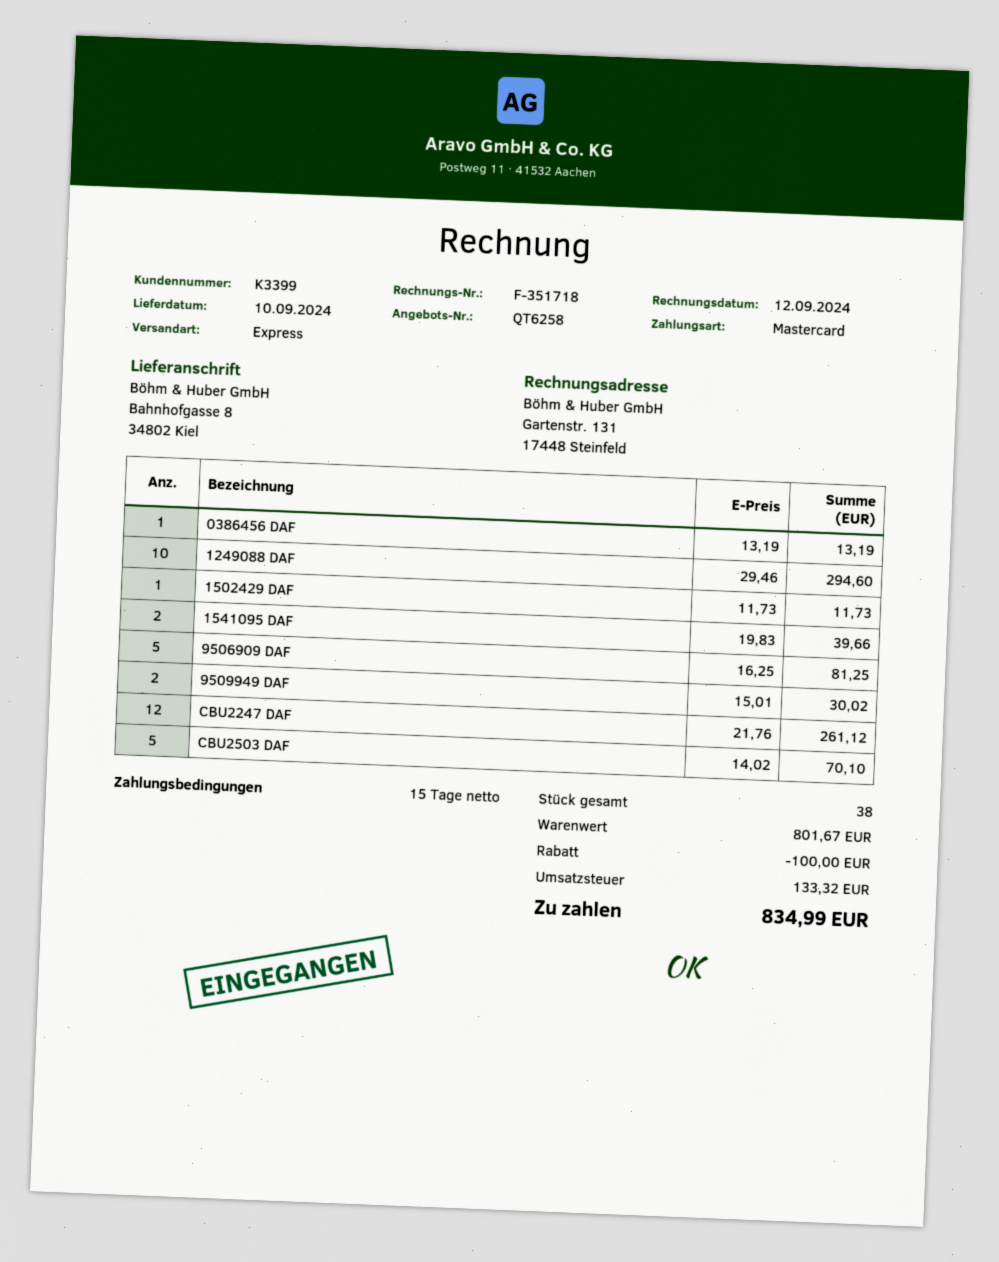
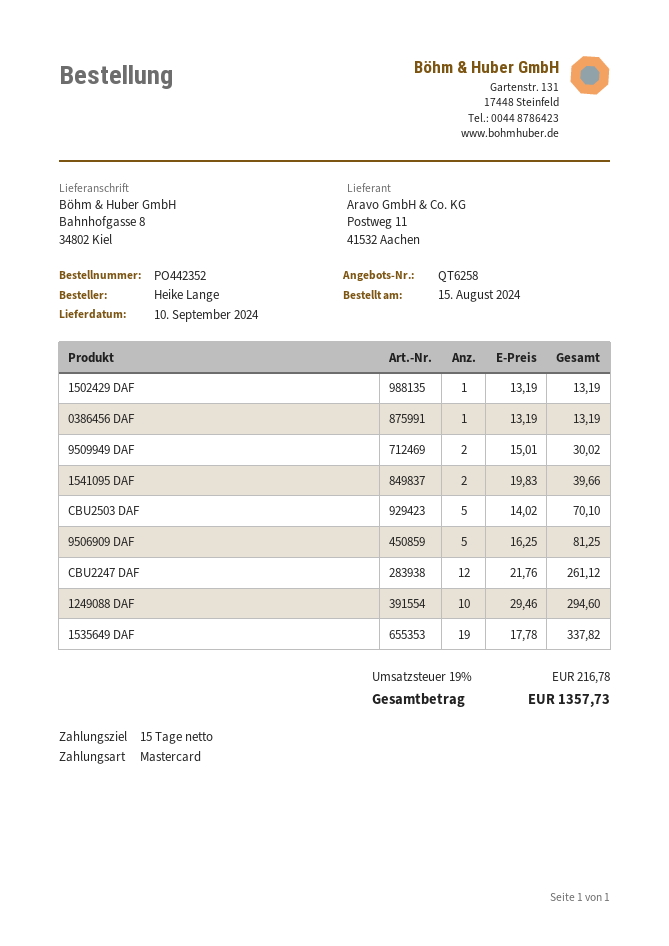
1502429 DAF: 1 x 11.73 = 11.73 -> 1 x 13.19 = 13.19
1535649 DAF: none -> 19 x 17.78 = 337.82
discount: 100.00 -> none
tax: 133.32 -> 216.78
total: 834.99 -> 1357.73

